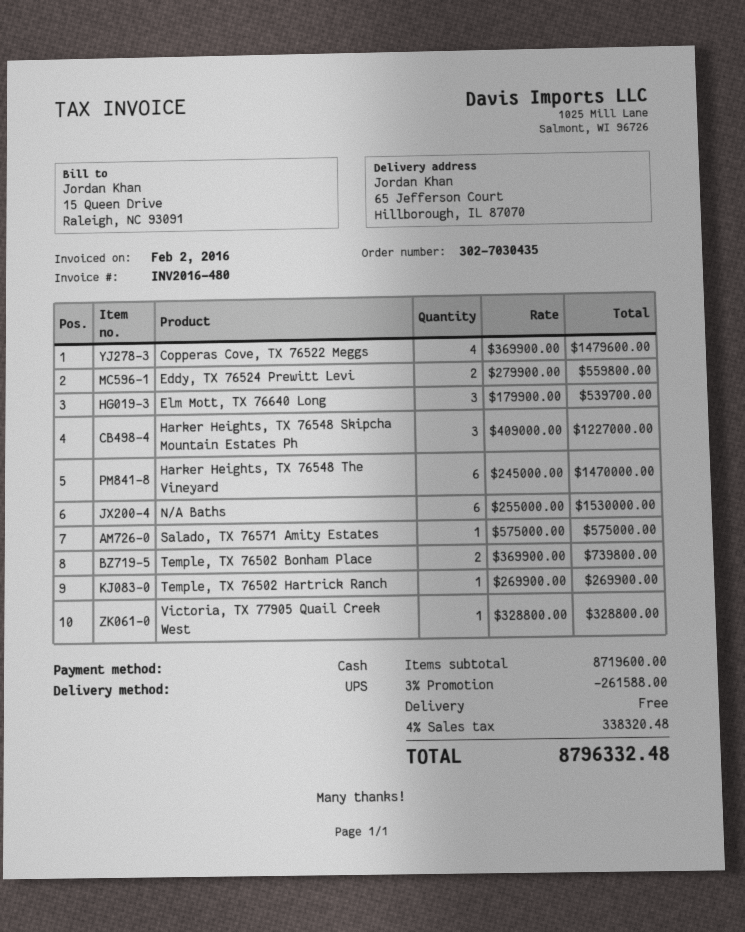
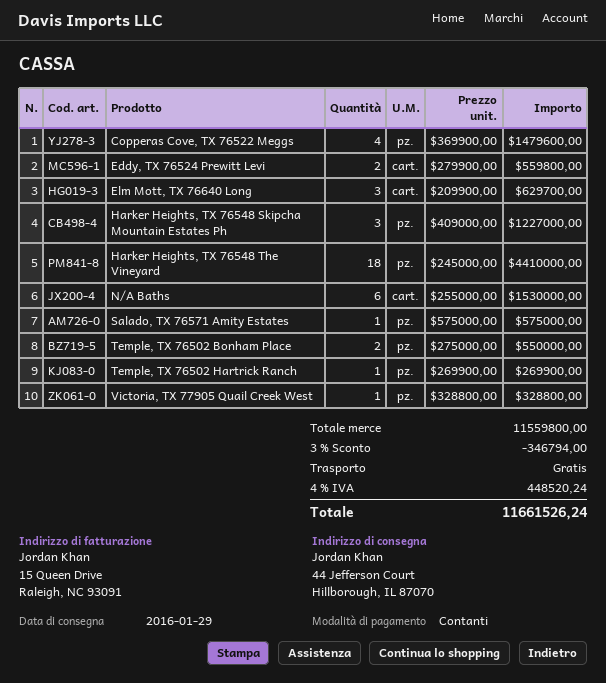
ship to: 65 Jefferson Court, Hillborough, IL 87070 -> 44 Jefferson Court, Hillborough, IL 87070
Elm Mott, TX 76640 Long: 3 x 179900.00 = 539700.00 -> 3 x 209900.00 = 629700.00
Harker Heights, TX 76548 The Vineyard: 6 x 245000.00 = 1470000.00 -> 18 x 245000.00 = 4410000.00
Temple, TX 76502 Bonham Place: 2 x 369900.00 = 739800.00 -> 2 x 275000.00 = 550000.00
subtotal: 8719600.00 -> 11559800.00
discount: 3% = 261588.00 -> 3% = 346794.00
tax: 4% = 338320.48 -> 4% = 448520.24
total: 8796332.48 -> 11661526.24

